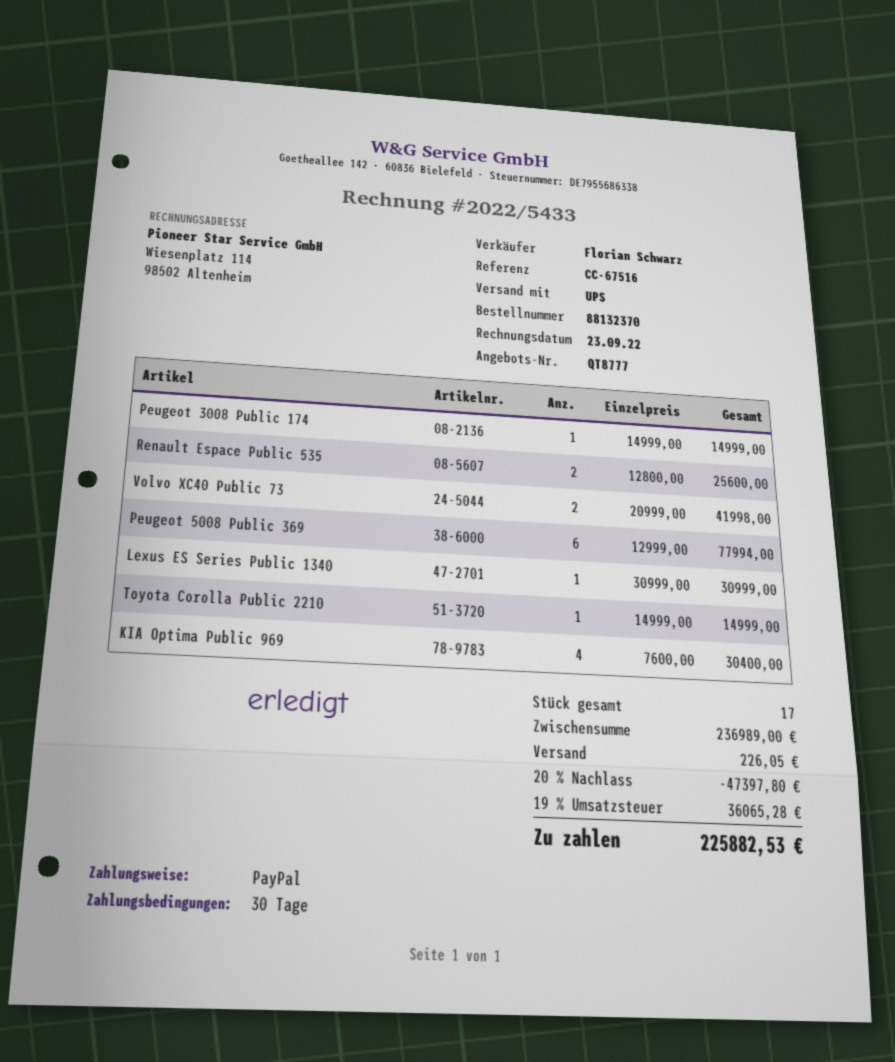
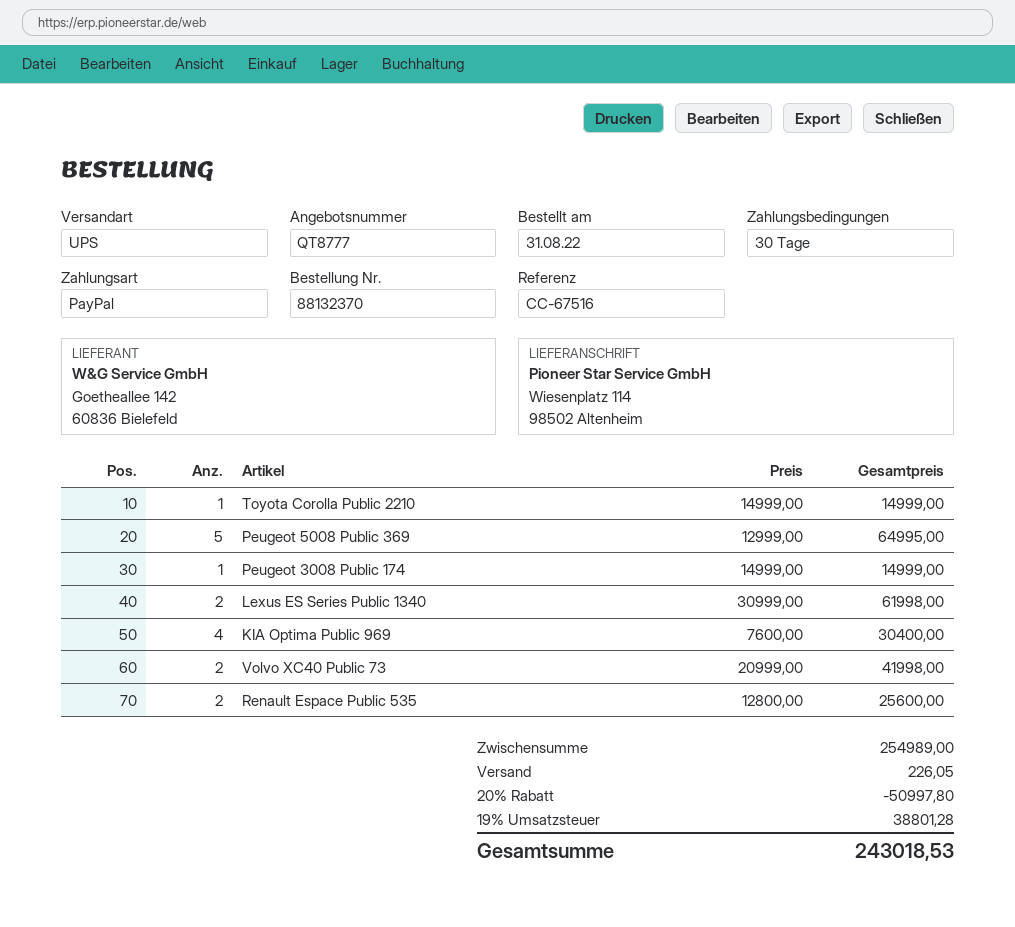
Peugeot 5008 Public 369: 6 x 12999.00 = 77994.00 -> 5 x 12999.00 = 64995.00
Lexus ES Series Public 1340: 1 x 30999.00 = 30999.00 -> 2 x 30999.00 = 61998.00
subtotal: 236989.00 -> 254989.00
discount: 20% = 47397.80 -> 20% = 50997.80
tax: 19% = 36065.28 -> 19% = 38801.28
total: 225882.53 -> 243018.53

